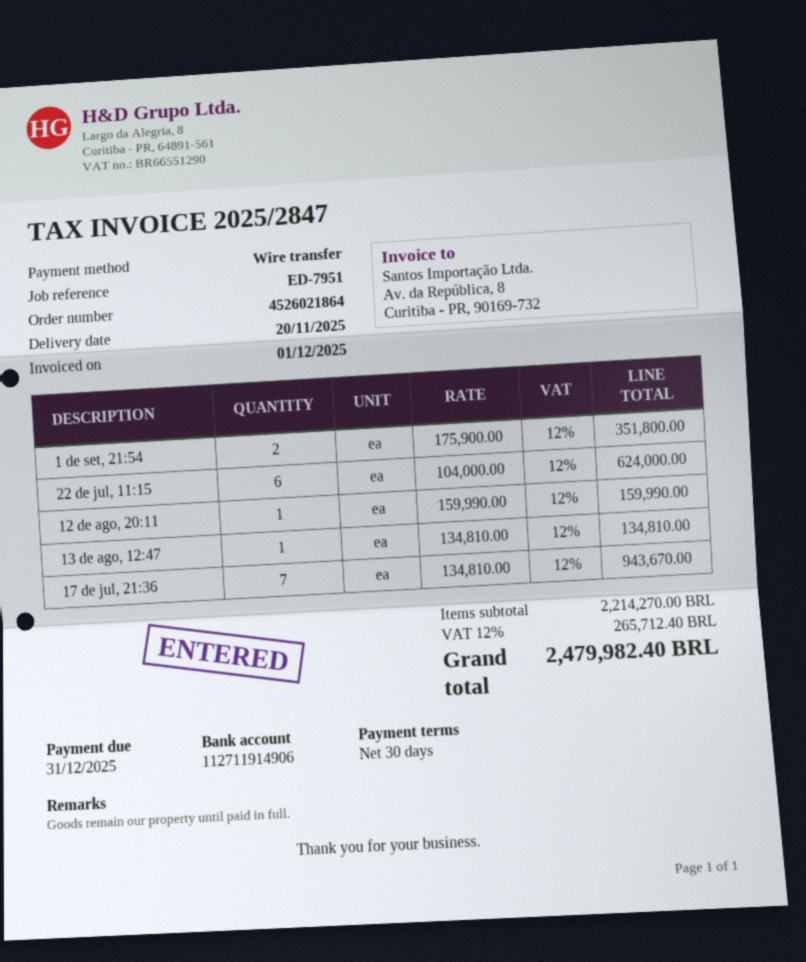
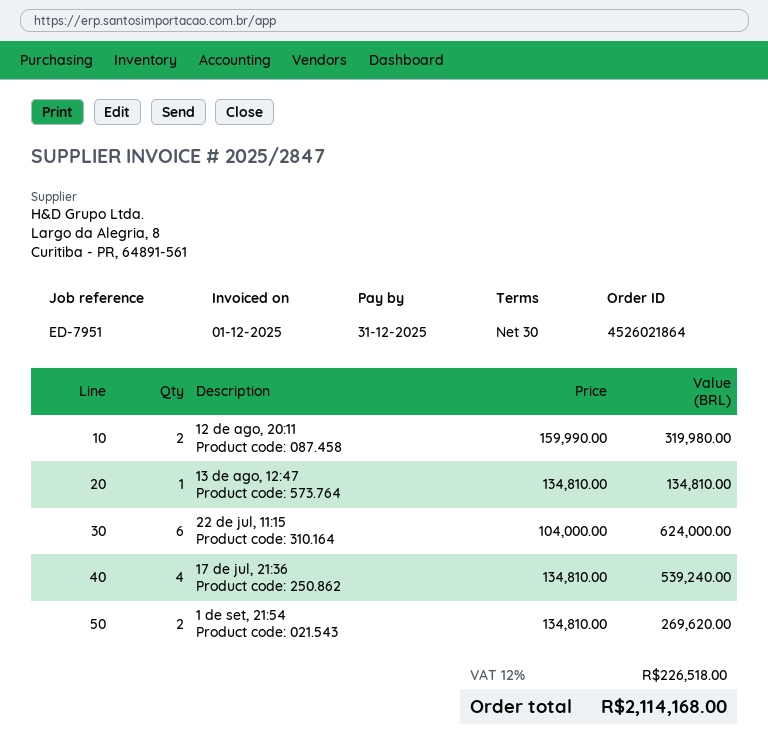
1 de set, 21:54: 2 x 175900.00 = 351800.00 -> 2 x 134810.00 = 269620.00
12 de ago, 20:11: 1 x 159990.00 = 159990.00 -> 2 x 159990.00 = 319980.00
17 de jul, 21:36: 7 x 134810.00 = 943670.00 -> 4 x 134810.00 = 539240.00
tax: 12% = 265712.40 -> 12% = 226518.00
total: 2479982.40 -> 2114168.00

